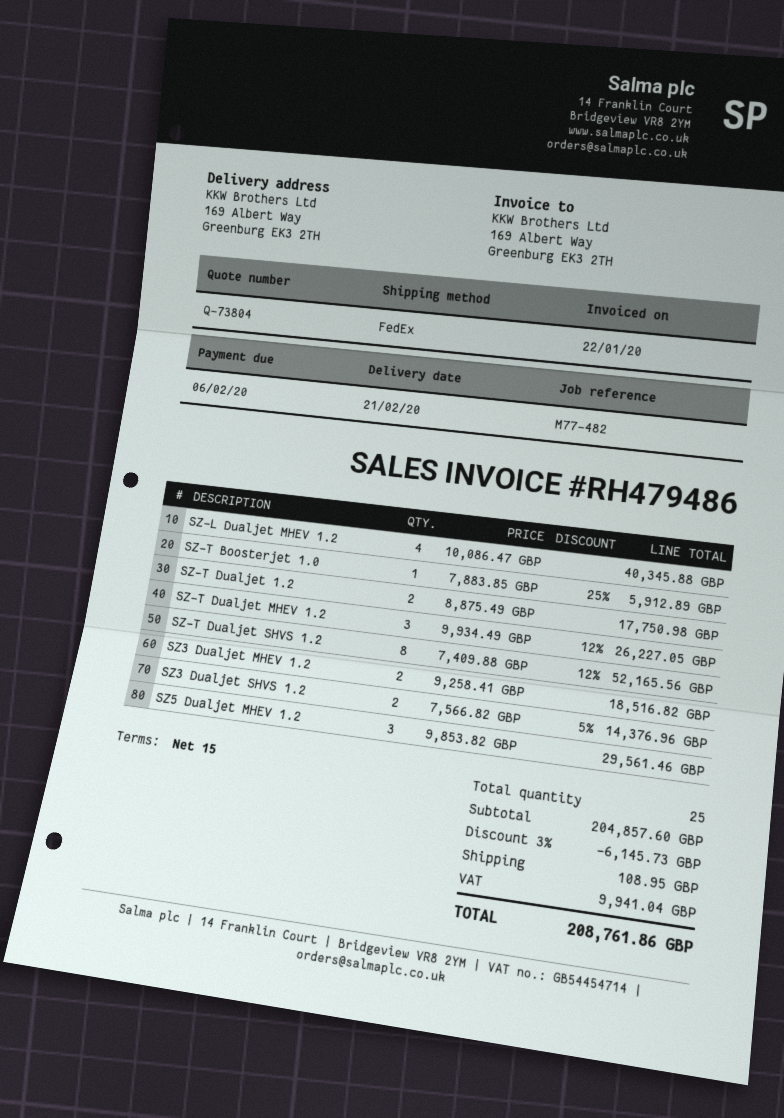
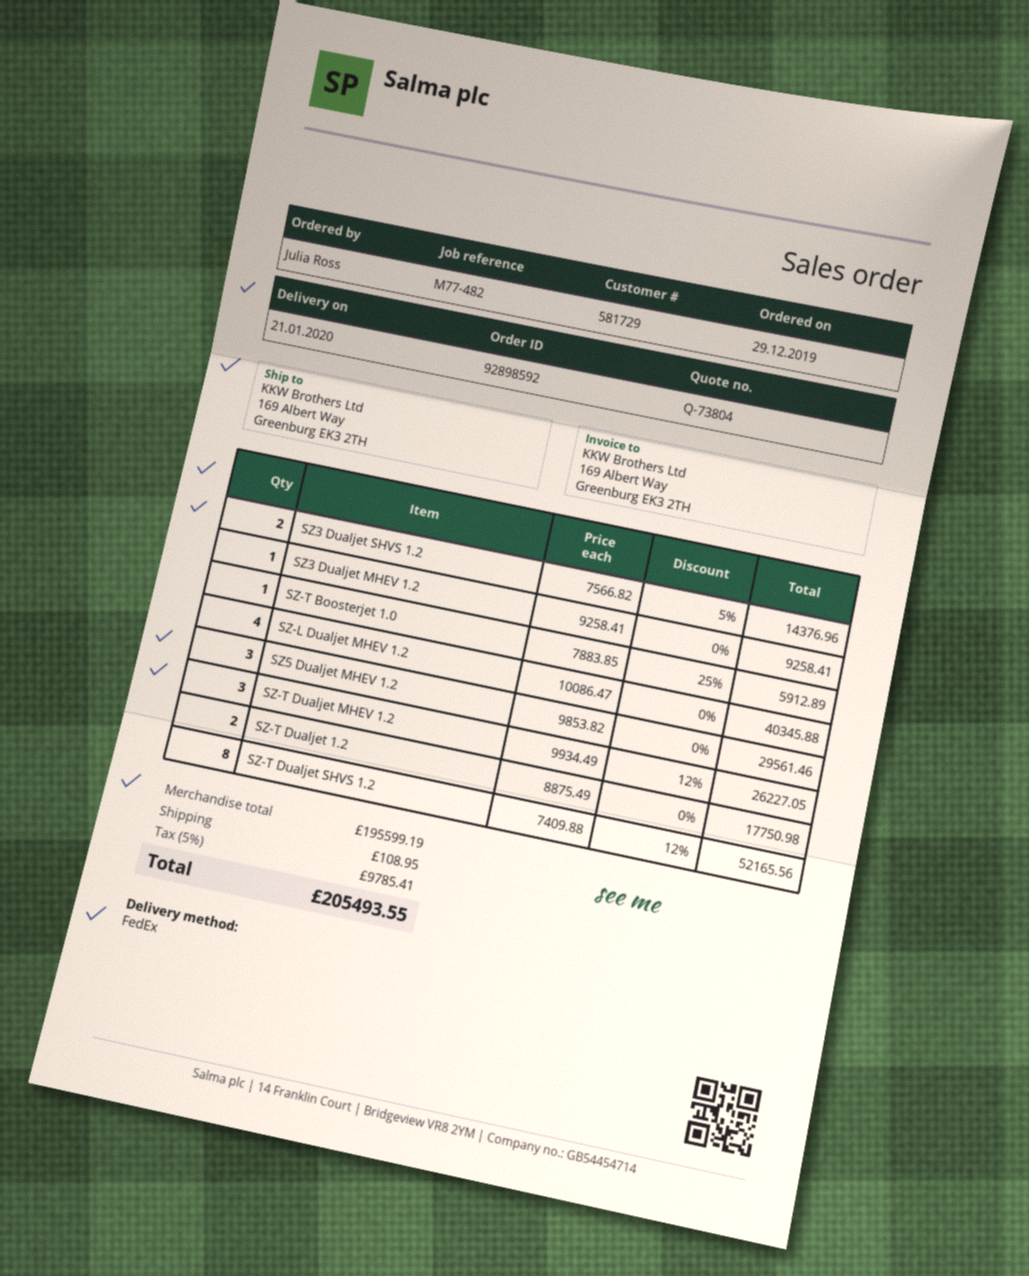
delivery date: 2020-02-21 -> 2020-01-21
SZ3 Dualjet MHEV 1.2: 2 x 9258.41 = 18516.82 -> 1 x 9258.41 = 9258.41
subtotal: 204857.60 -> 195599.19
discount: 3% = 6145.73 -> none
tax: 9941.04 -> 9785.41
total: 208761.86 -> 205493.55

